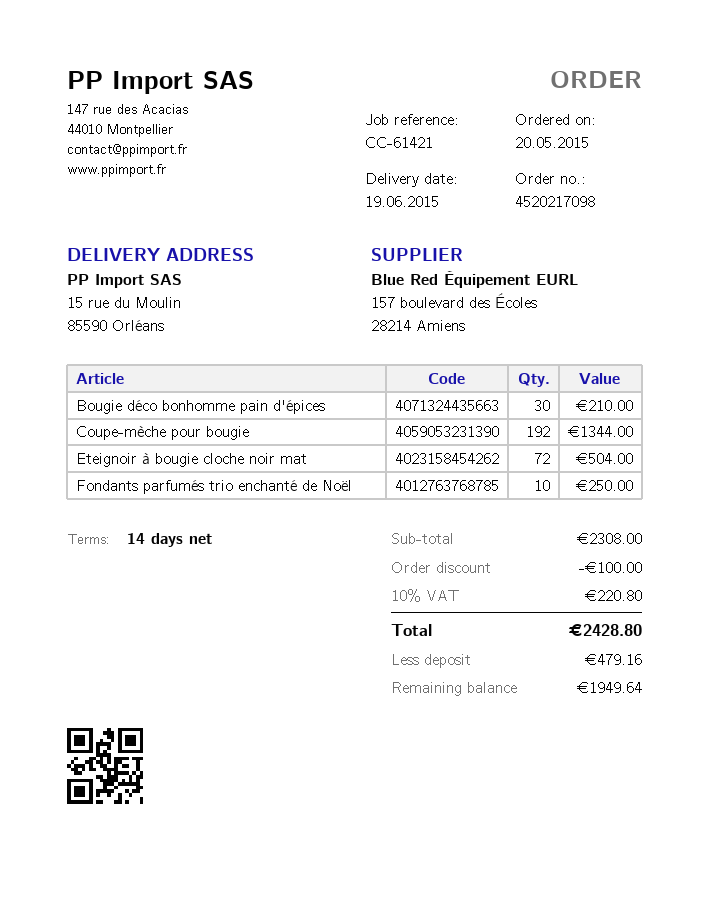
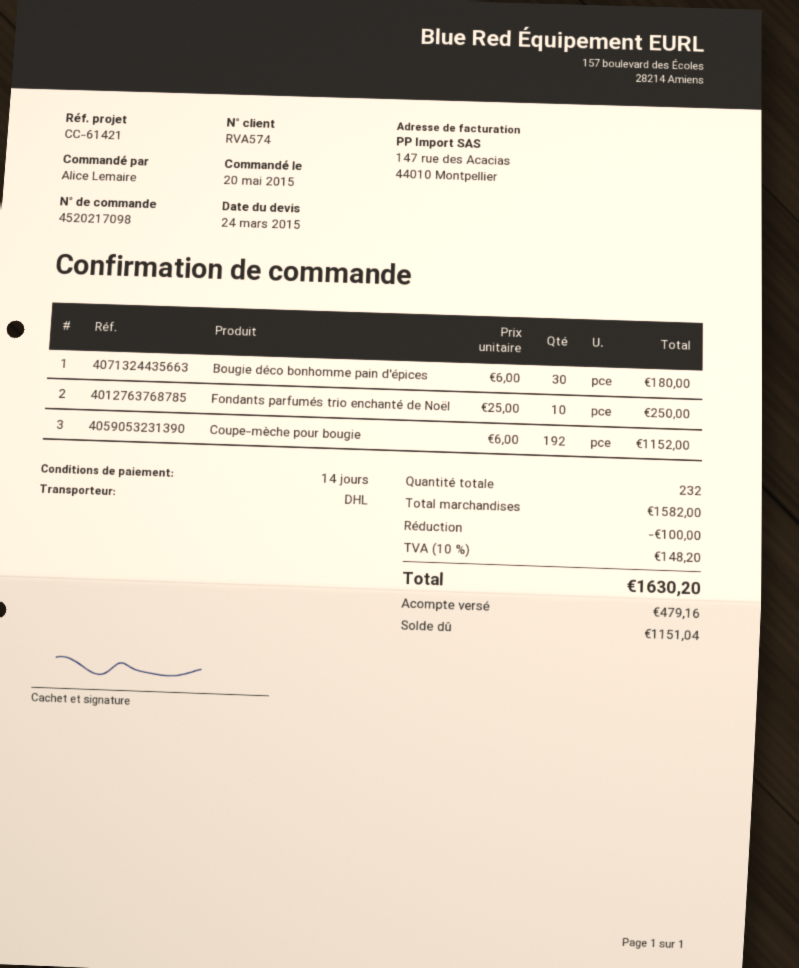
Bougie déco bonhomme pain d'épices: 30 for 210.00 -> 30 for 180.00
Coupe-mèche pour bougie: 192 for 1344.00 -> 192 for 1152.00
Eteignoir à bougie cloche noir mat: 72 for 504.00 -> none
subtotal: 2308.00 -> 1582.00
tax: 10% = 220.80 -> 10% = 148.20
total: 2428.80 -> 1630.20
balance: 1949.64 -> 1151.04

